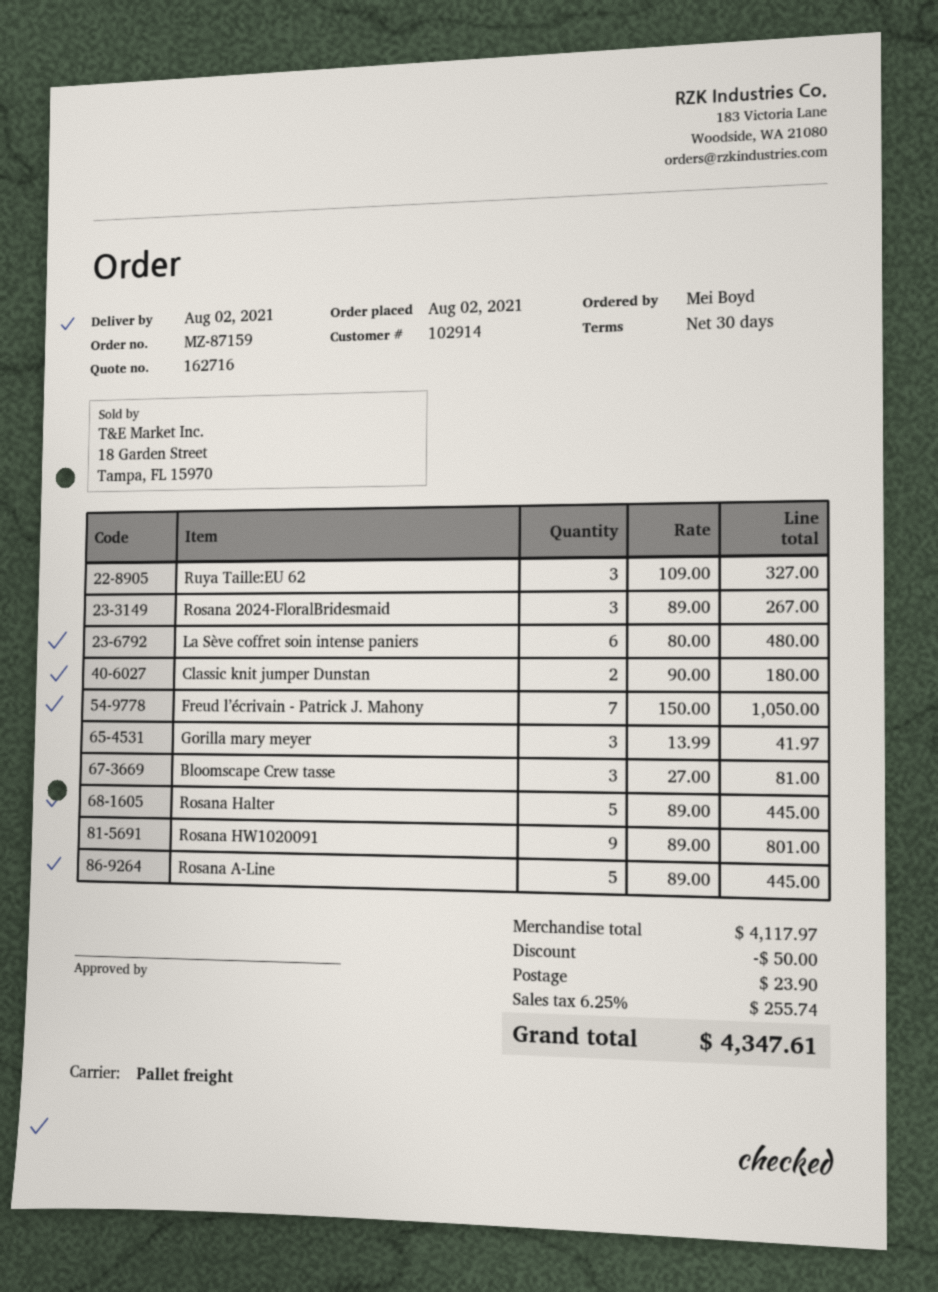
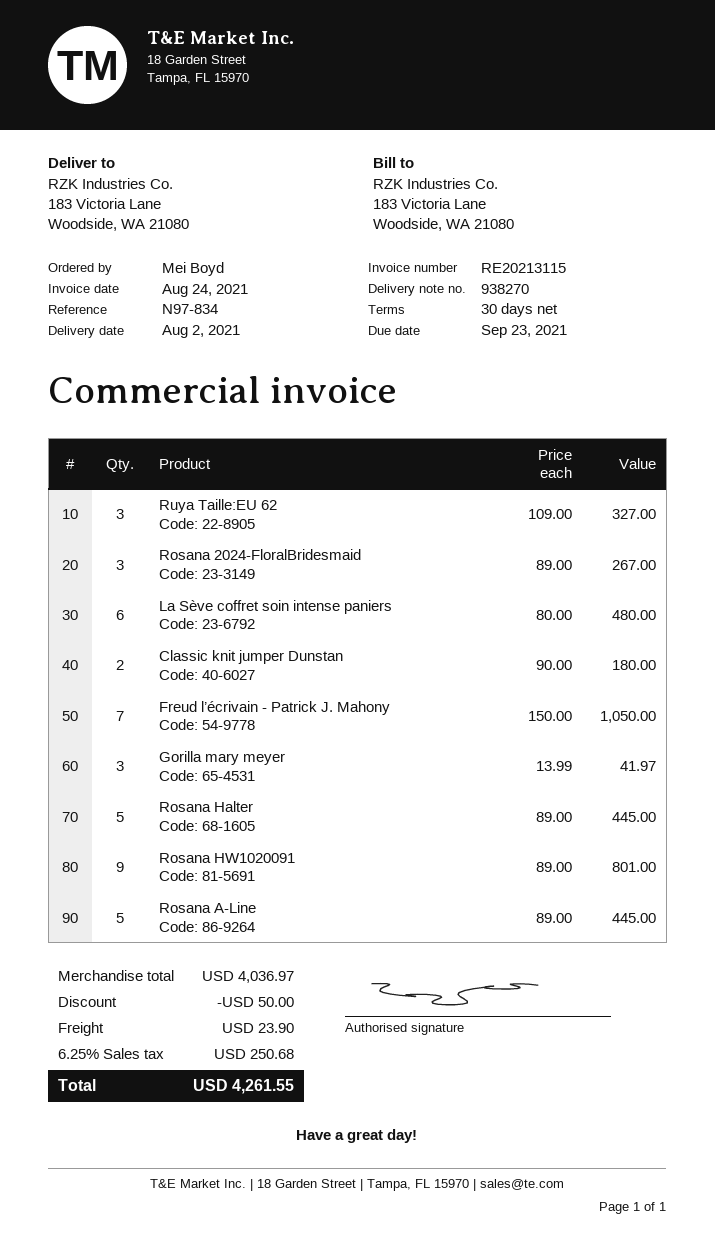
Bloomscape Crew tasse: 3 x 27.00 = 81.00 -> none
subtotal: 4117.97 -> 4036.97
tax: 6.25% = 255.74 -> 6.25% = 250.68
total: 4347.61 -> 4261.55

